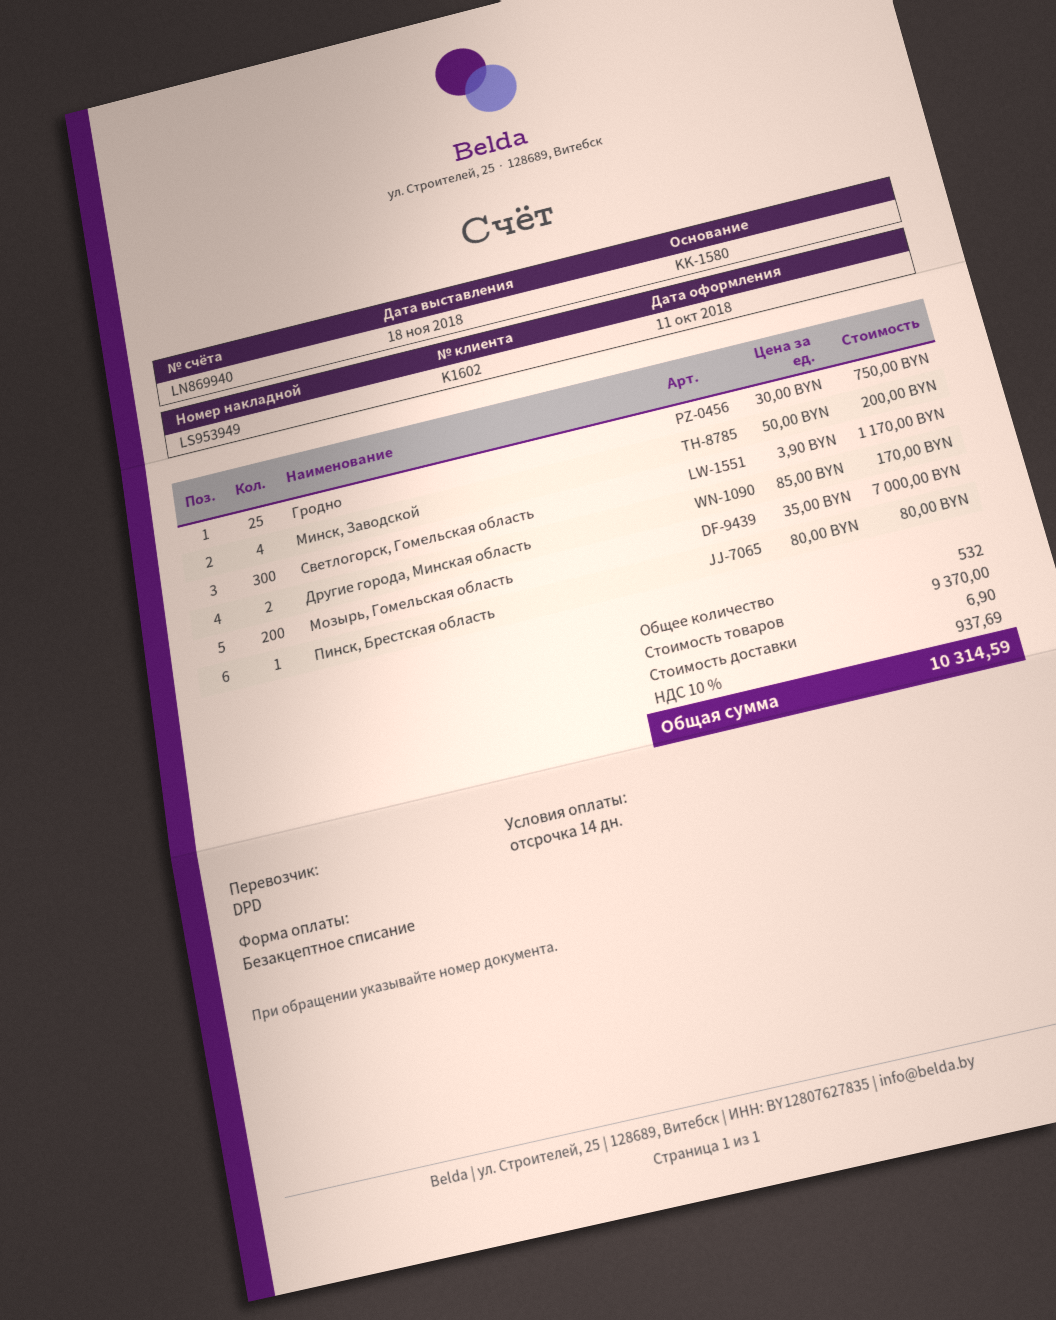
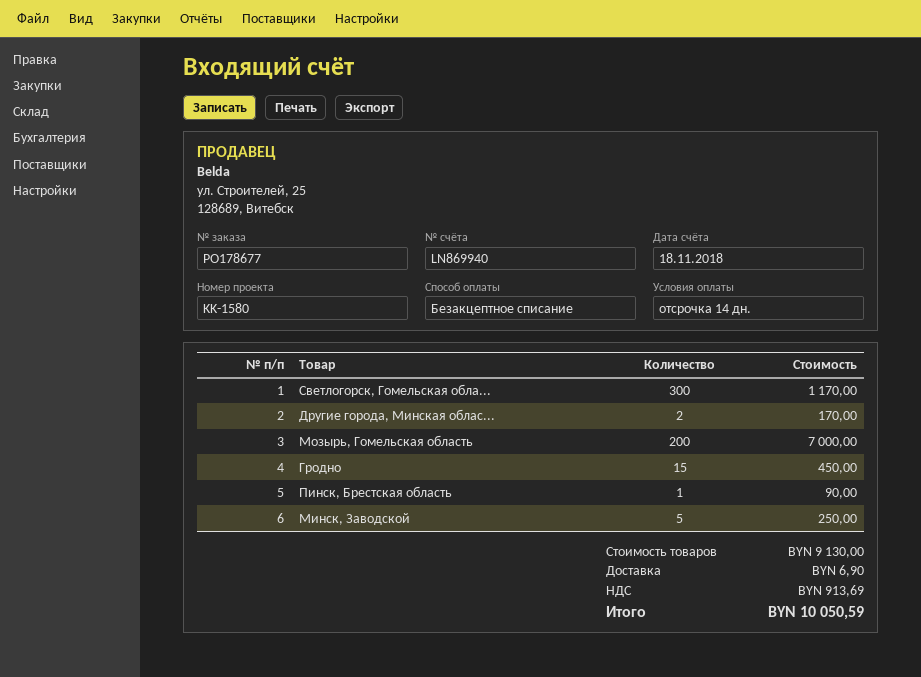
Гродно: 25 for 750.00 -> 15 for 450.00
Минск, Заводской: 4 for 200.00 -> 5 for 250.00
Пинск, Брестская область: 1 for 80.00 -> 1 for 90.00
subtotal: 9370.00 -> 9130.00
tax: 937.69 -> 913.69
total: 10314.59 -> 10050.59

